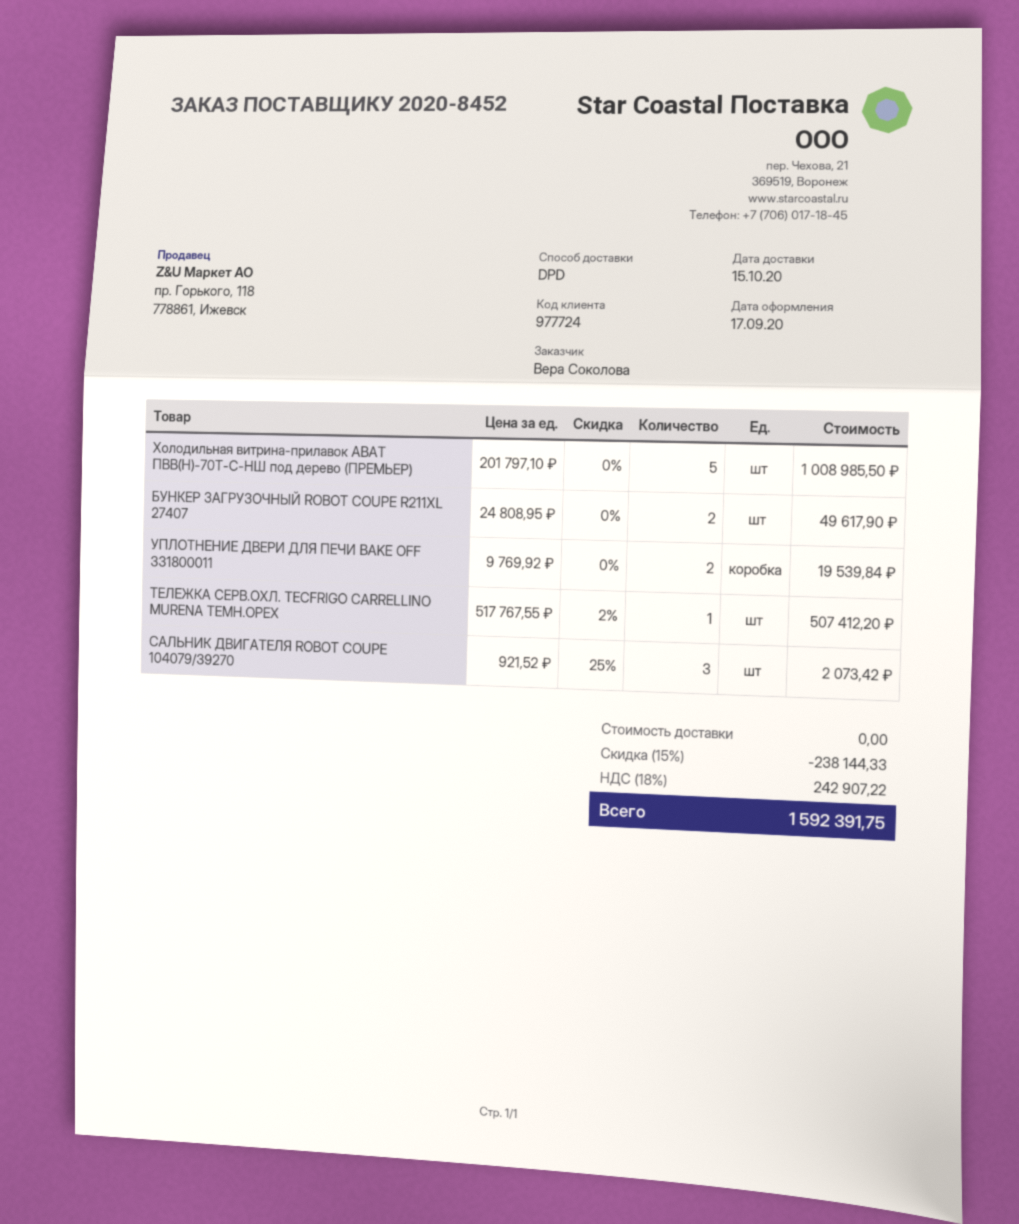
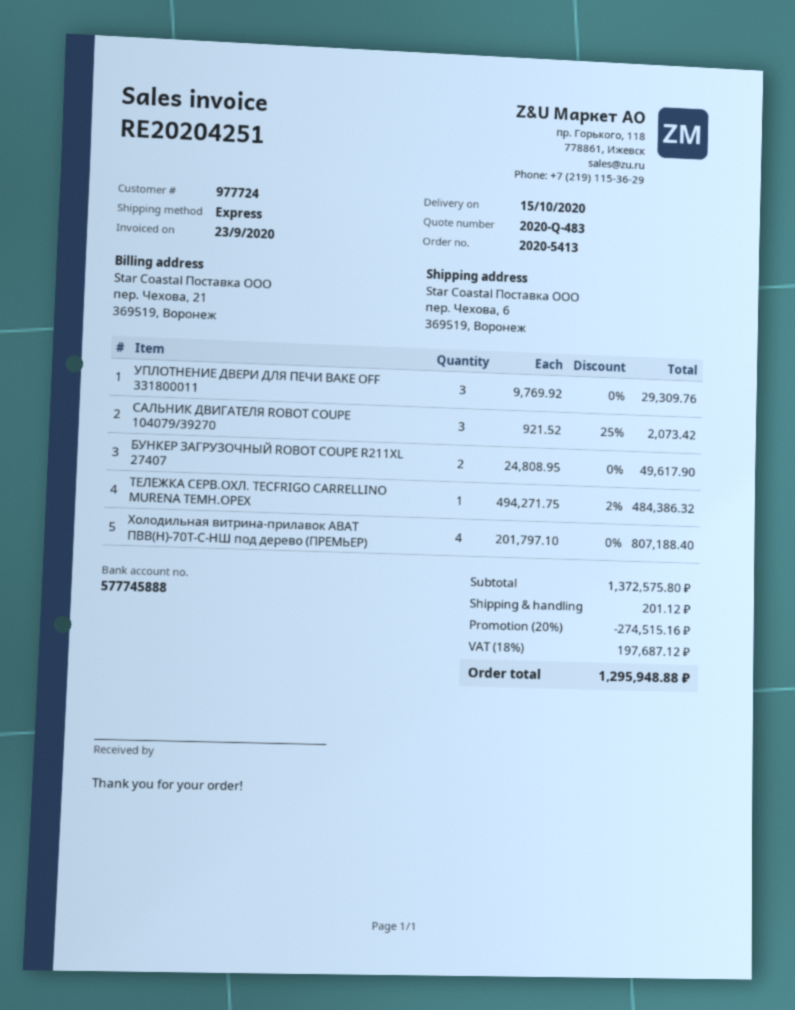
order number: 2020-8452 -> 2020-5413
shipping method: DPD -> express
Холодильная витрина-прилавок ABAT ПВВ(Н)-70Т-С-НШ под дерево (ПРЕМЬЕР): 5 x 201797.10 = 1008985.50 -> 4 x 201797.10 = 807188.40
УПЛОТНЕНИЕ ДВЕРИ ДЛЯ ПЕЧИ BAKE OFF 331800011: 2 x 9769.92 = 19539.84 -> 3 x 9769.92 = 29309.76
ТЕЛЕЖКА СЕРВ.ОХЛ. TECFRIGO CARRELLINO MURENA ТЕМН.ОРЕХ: 1 x 517767.55 - 2% = 507412.20 -> 1 x 494271.75 - 2% = 484386.32
discount: 15% = 238144.33 -> 20% = 274515.16
shipping: 0.00 -> 201.12
tax: 18% = 242907.22 -> 18% = 197687.12
total: 1592391.75 -> 1295948.88

